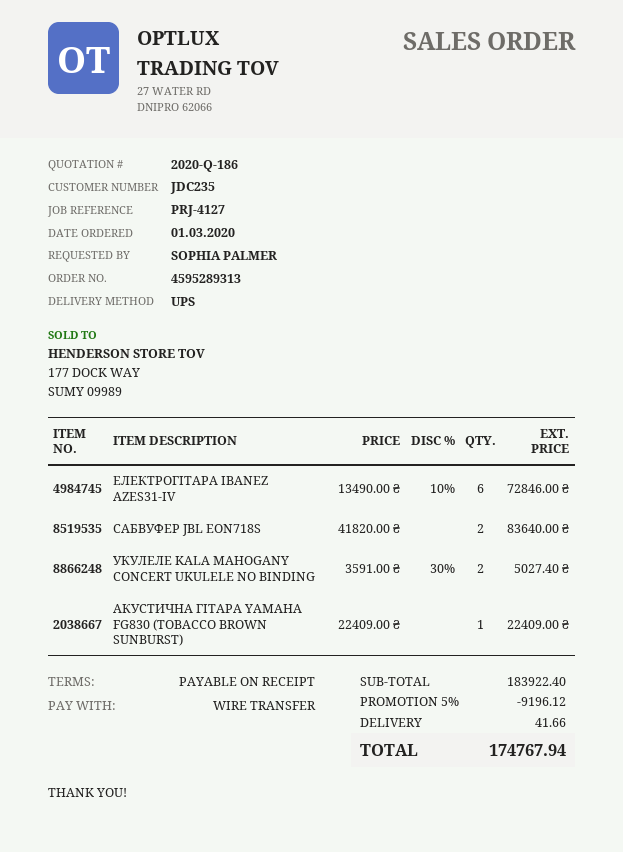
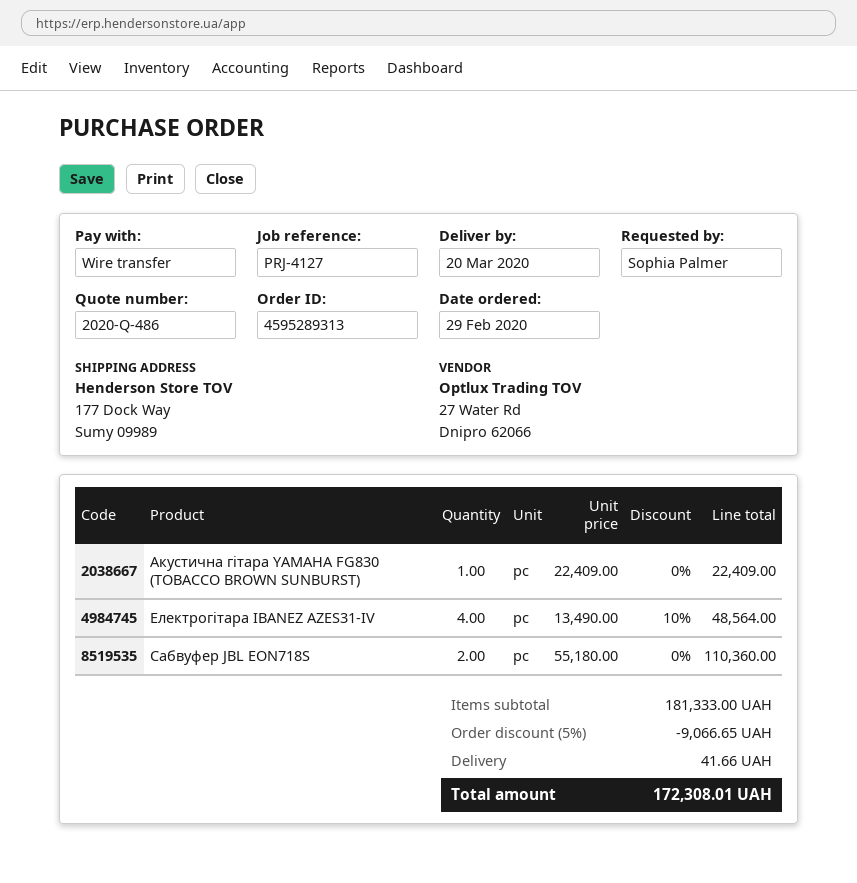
quote number: 2020-Q-186 -> 2020-Q-486
order date: 2020-03-01 -> 2020-02-29
ЕЛЕКТРОГІТАРА IBANEZ AZES31-IV: 6 x 13490.00 - 10% = 72846.00 -> 4 x 13490.00 - 10% = 48564.00
САБВУФЕР JBL EON718S: 2 x 41820.00 = 83640.00 -> 2 x 55180.00 = 110360.00
УКУЛЕЛЕ KALA MAHOGANY CONCERT UKULELE NO BINDING: 2 x 3591.00 - 30% = 5027.40 -> none
subtotal: 183922.40 -> 181333.00
discount: 5% = 9196.12 -> 5% = 9066.65
total: 174767.94 -> 172308.01

